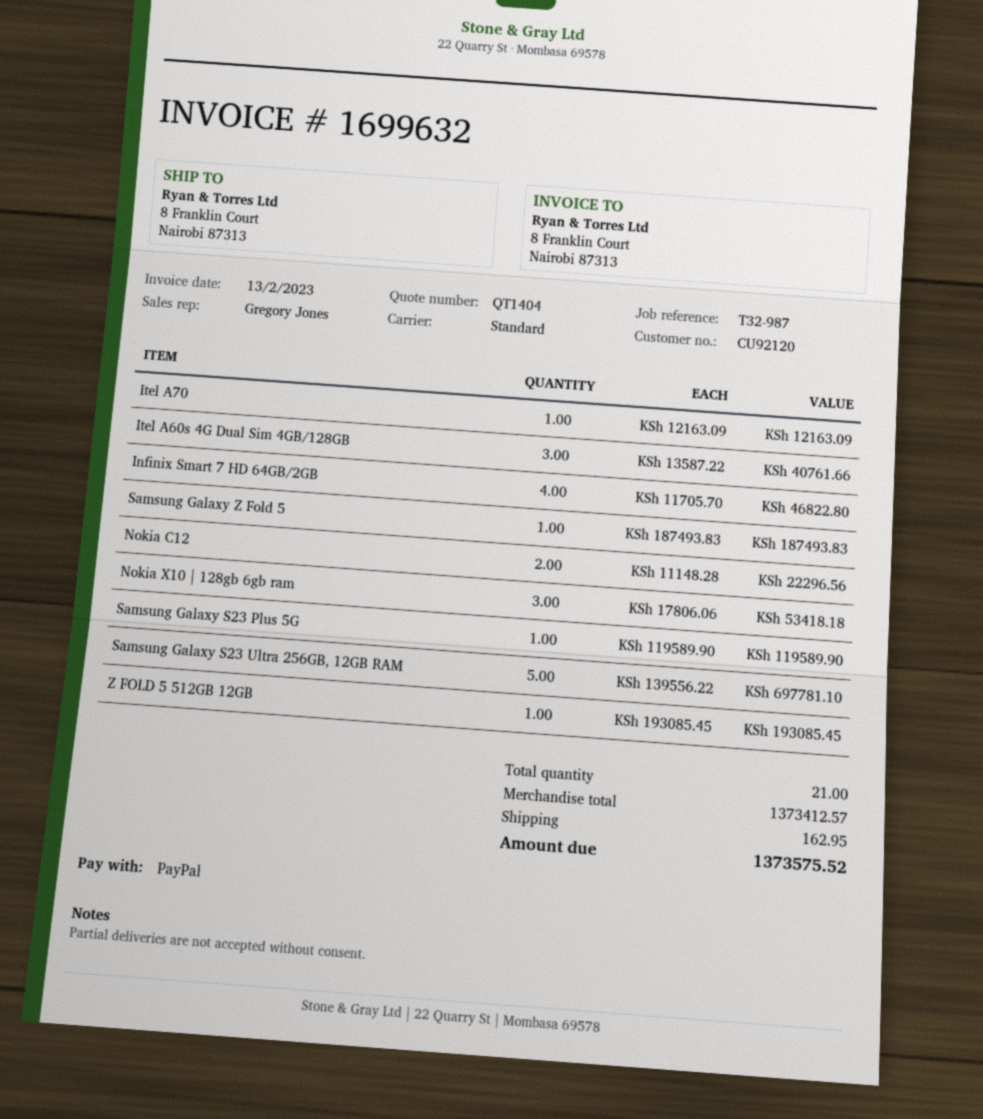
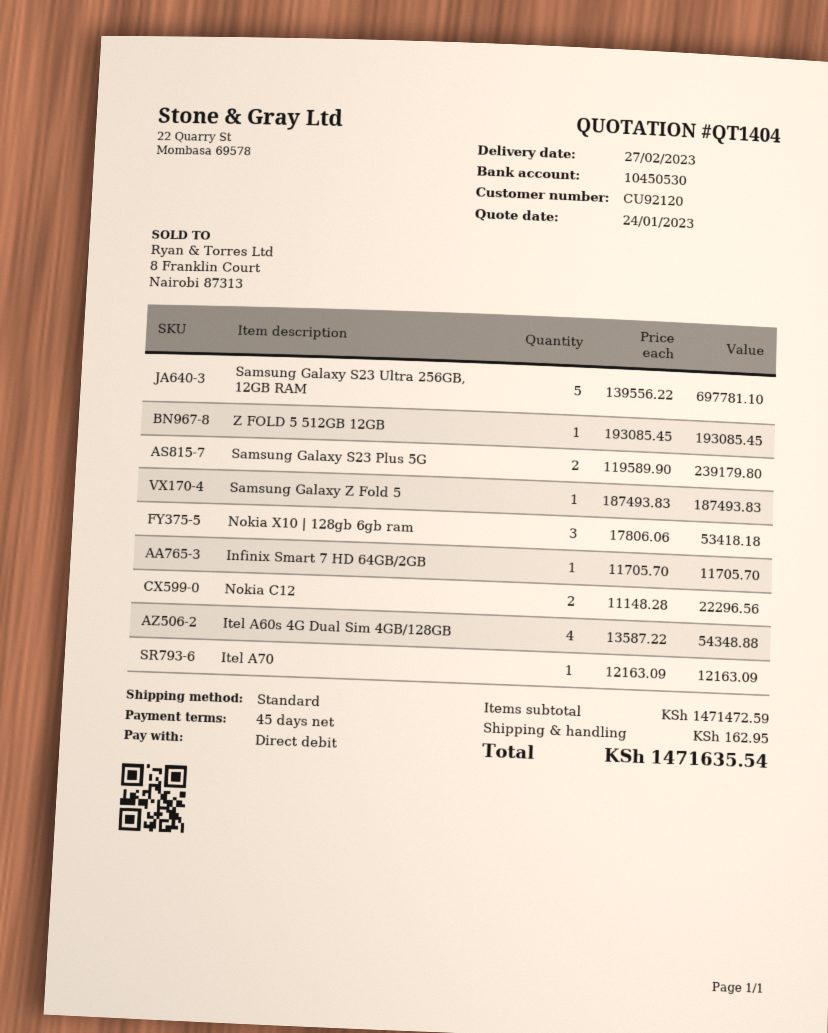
payment method: PayPal -> direct debit
Itel A60s 4G Dual Sim 4GB/128GB: 3 x 13587.22 = 40761.66 -> 4 x 13587.22 = 54348.88
Infinix Smart 7 HD 64GB/2GB: 4 x 11705.70 = 46822.80 -> 1 x 11705.70 = 11705.70
Samsung Galaxy S23 Plus 5G: 1 x 119589.90 = 119589.90 -> 2 x 119589.90 = 239179.80
subtotal: 1373412.57 -> 1471472.59
total: 1373575.52 -> 1471635.54

